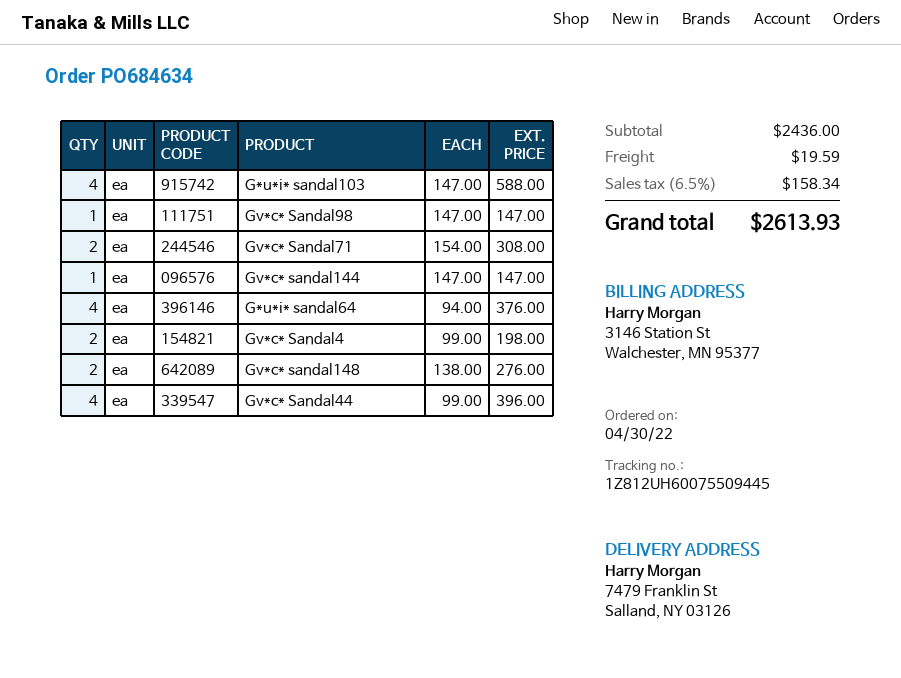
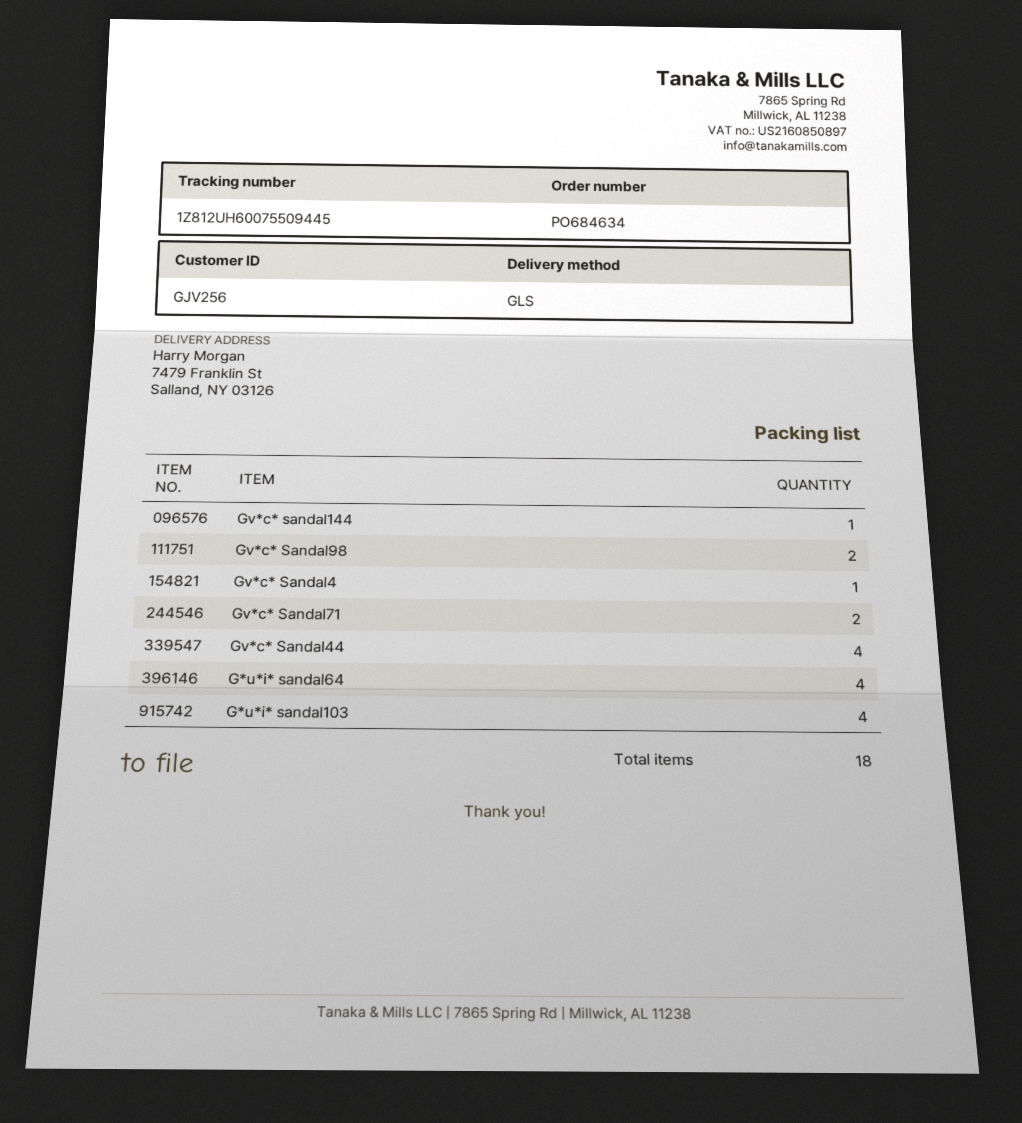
Gv*c* Sandal98: 1 -> 2
Gv*c* Sandal4: 2 -> 1
Gv*c* sandal148: 2 -> none

